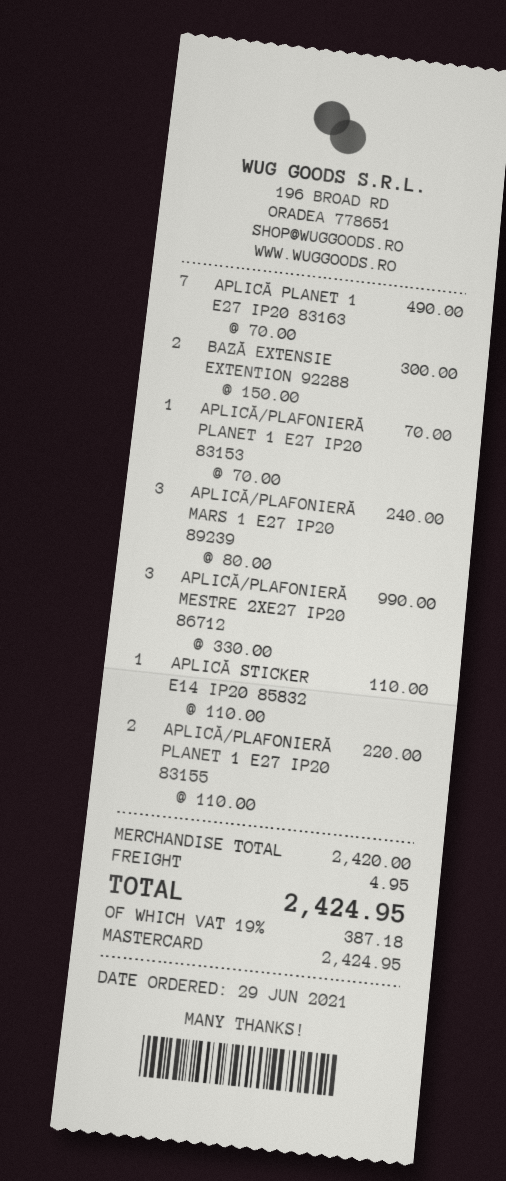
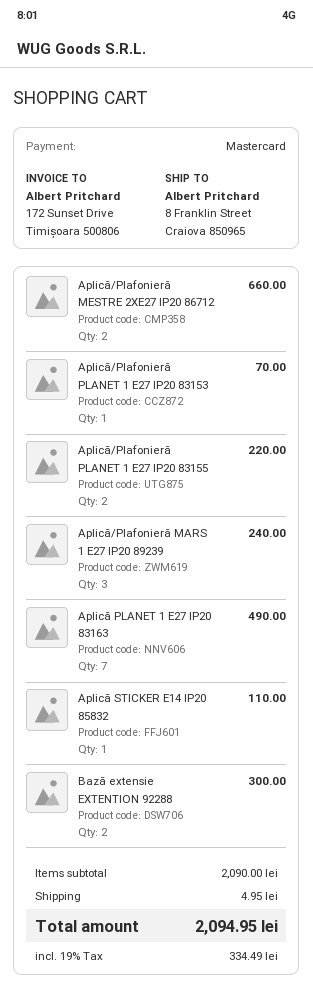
APLICĂ/PLAFONIERĂ MESTRE 2XE27 IP20 86712: 3 for 990.00 -> 2 for 660.00
subtotal: 2420.00 -> 2090.00
tax: 19% = 387.18 -> 19% = 334.49
total: 2424.95 -> 2094.95

